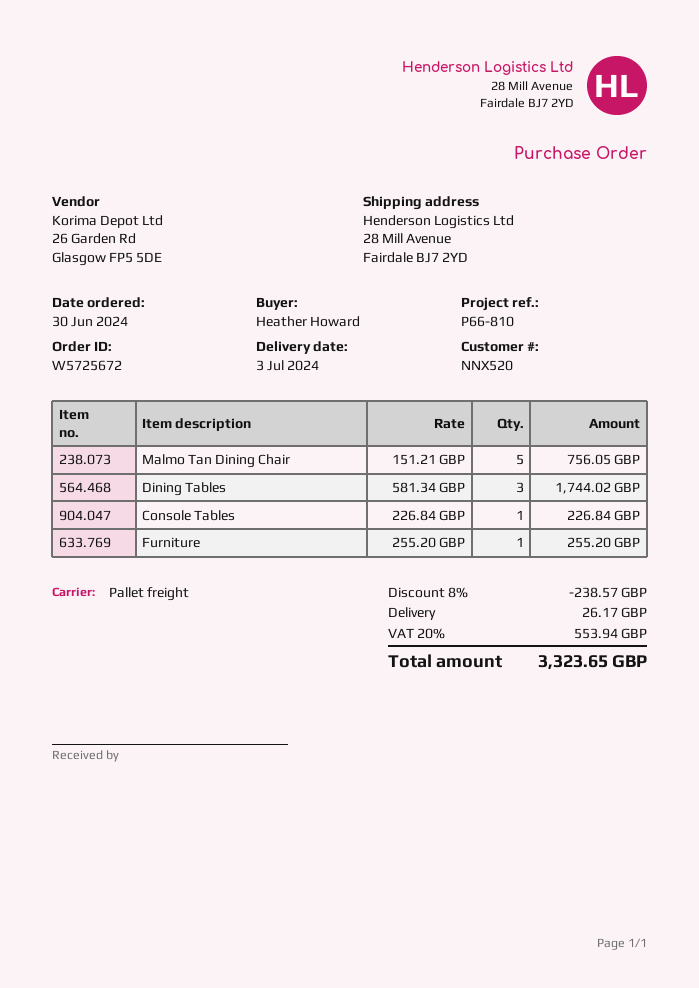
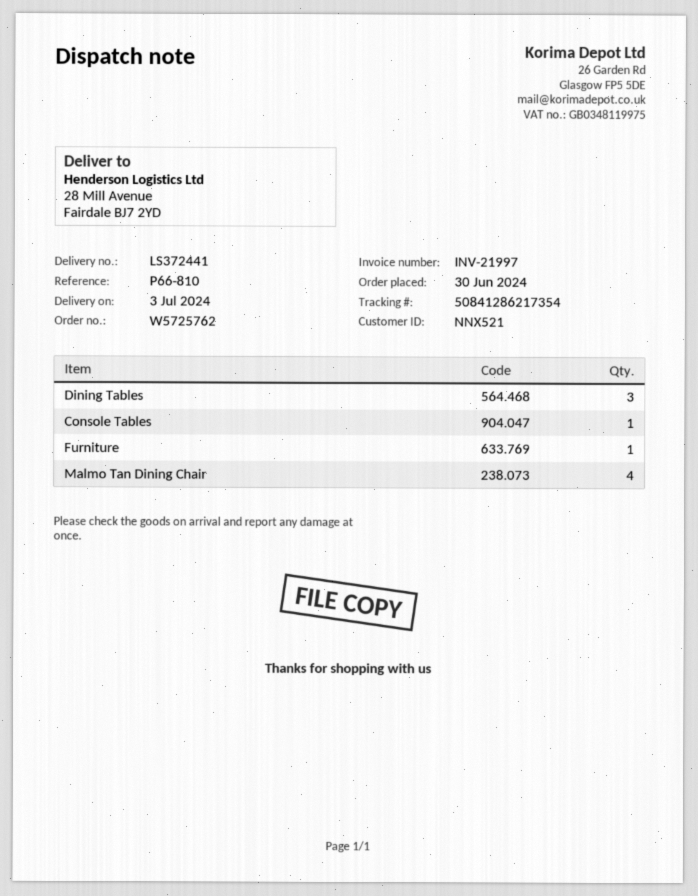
order number: W5725672 -> W5725762
customer number: NNX520 -> NNX521
Malmo Tan Dining Chair: 5 -> 4

